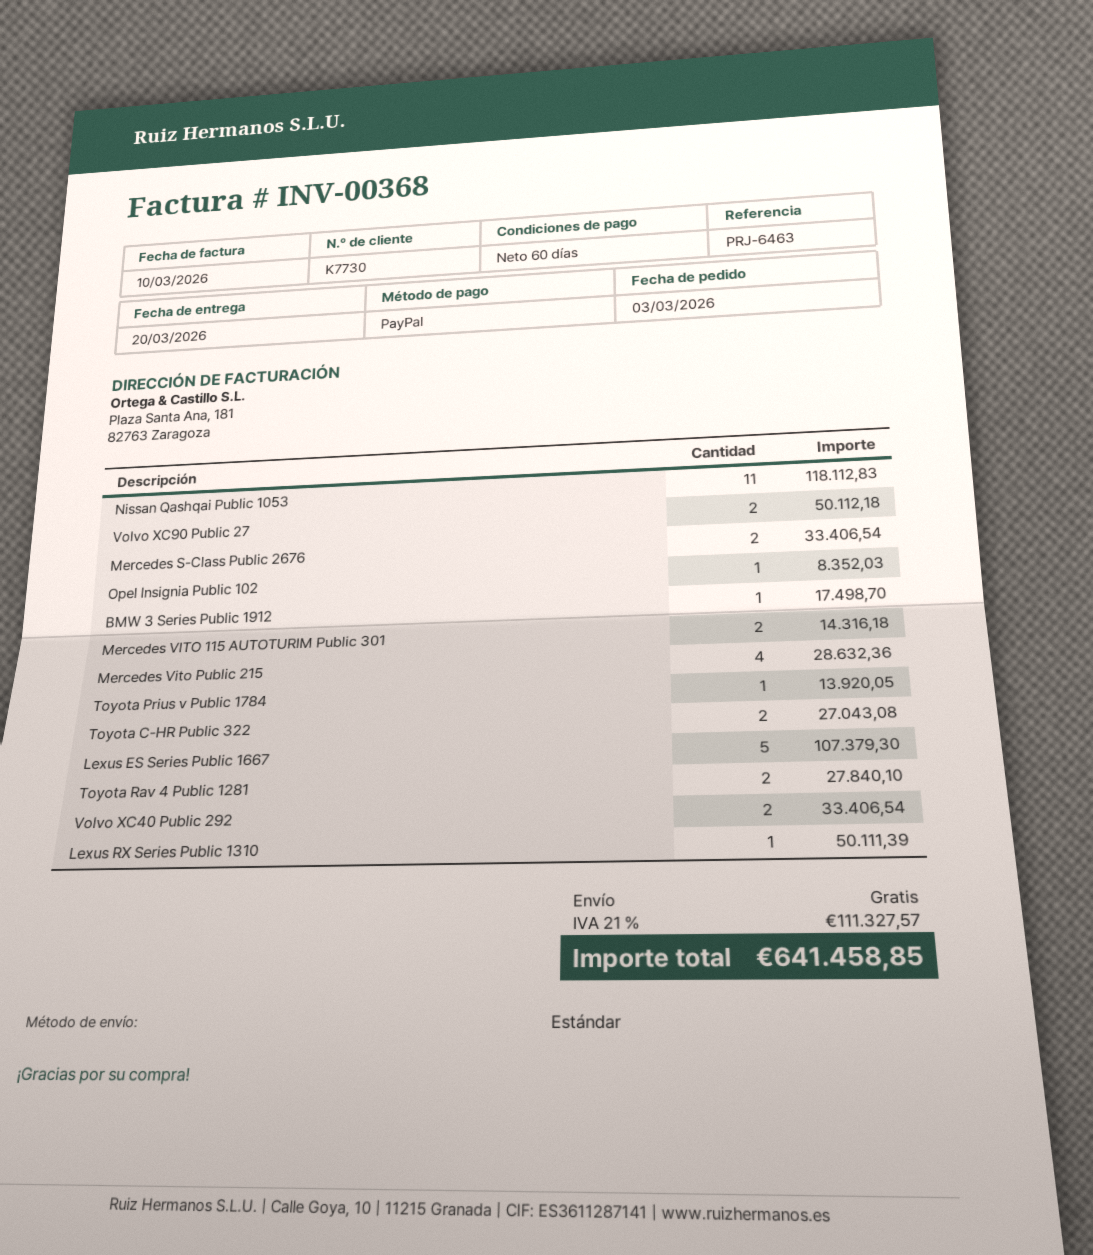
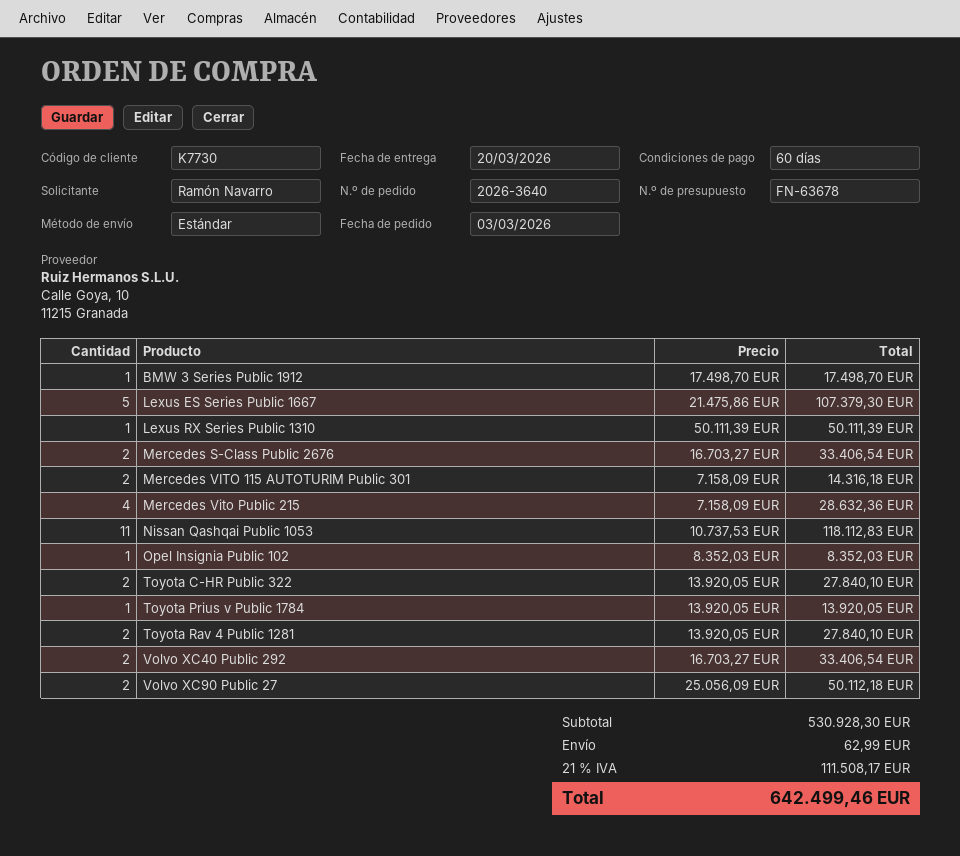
Toyota C-HR Public 322: 2 for 27043.08 -> 2 for 27840.10
shipping: 0.00 -> 62.99
tax: 21% = 111327.57 -> 21% = 111508.17
total: 641458.85 -> 642499.46

